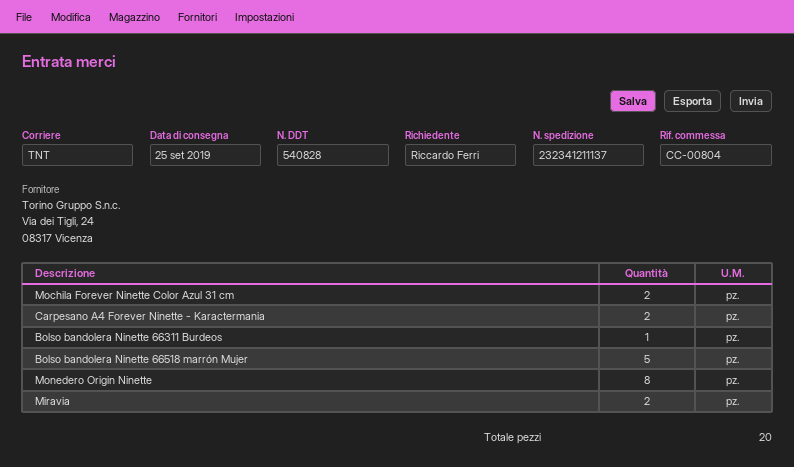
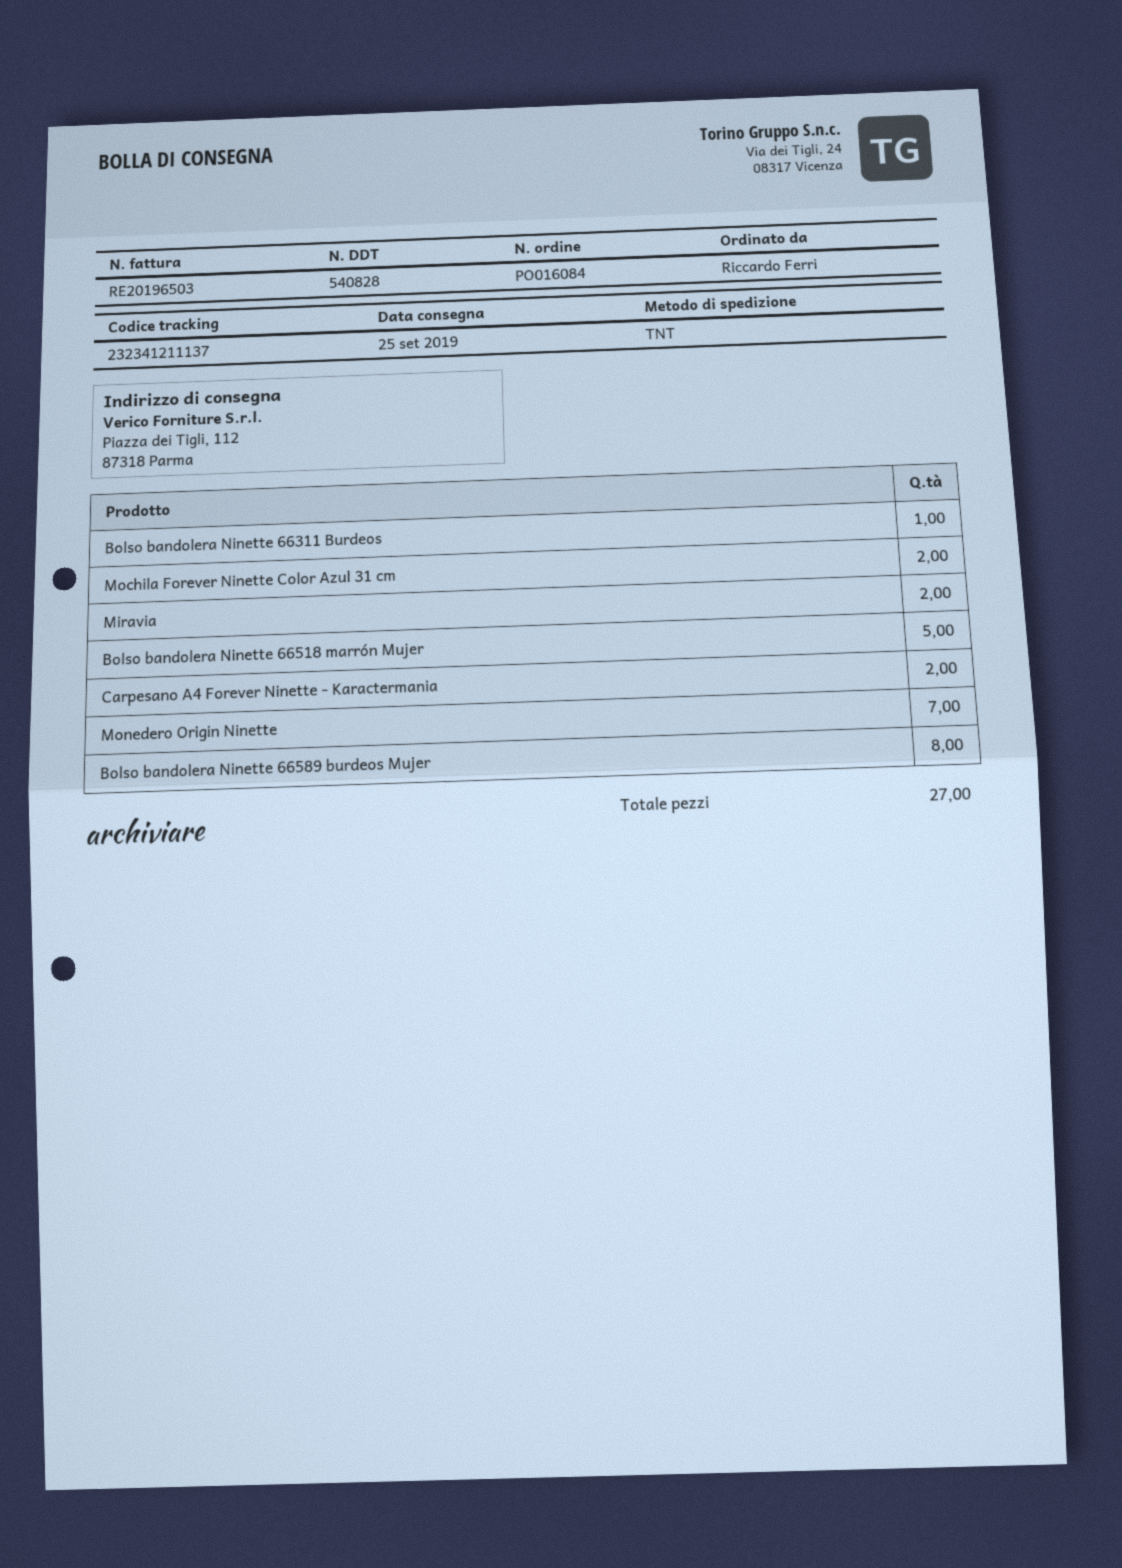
Monedero Origin Ninette: 8 -> 7
Bolso bandolera Ninette 66589 burdeos Mujer: none -> 8
total quantity: 20 -> 27

